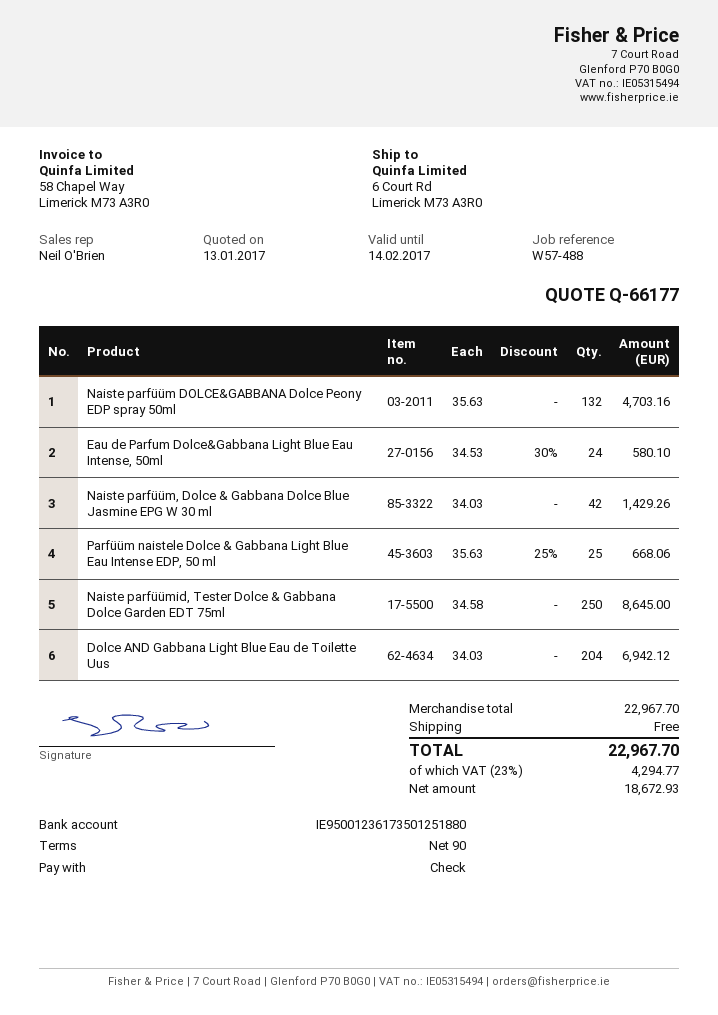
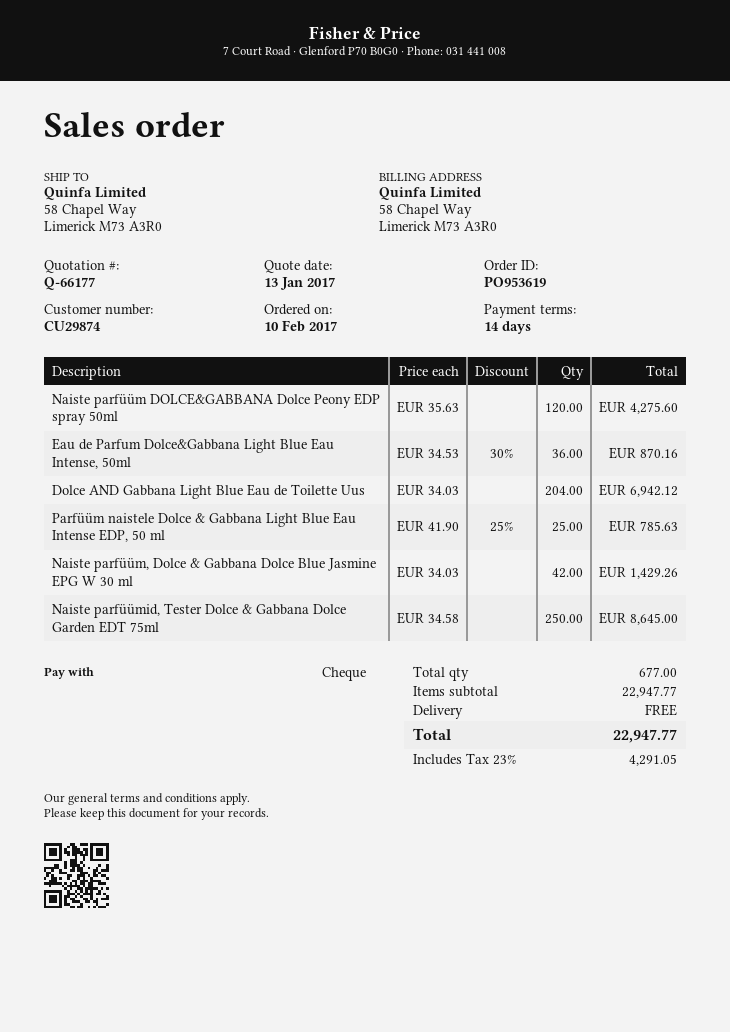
payment terms: 90 days -> 14 days
ship to: 6 Court Rd, Limerick M73 A3R0 -> 58 Chapel Way, Limerick M73 A3R0
Naiste parfüüm DOLCE&GABBANA Dolce Peony EDP spray 50ml: 132 x 35.63 = 4703.16 -> 120 x 35.63 = 4275.60
Eau de Parfum Dolce&Gabbana Light Blue Eau Intense, 50ml: 24 x 34.53 - 30% = 580.10 -> 36 x 34.53 - 30% = 870.16
Parfüüm naistele Dolce & Gabbana Light Blue Eau Intense EDP, 50 ml: 25 x 35.63 - 25% = 668.06 -> 25 x 41.90 - 25% = 785.63
subtotal: 22967.70 -> 22947.77
tax: 23% = 4294.77 -> 23% = 4291.05
total: 22967.70 -> 22947.77

